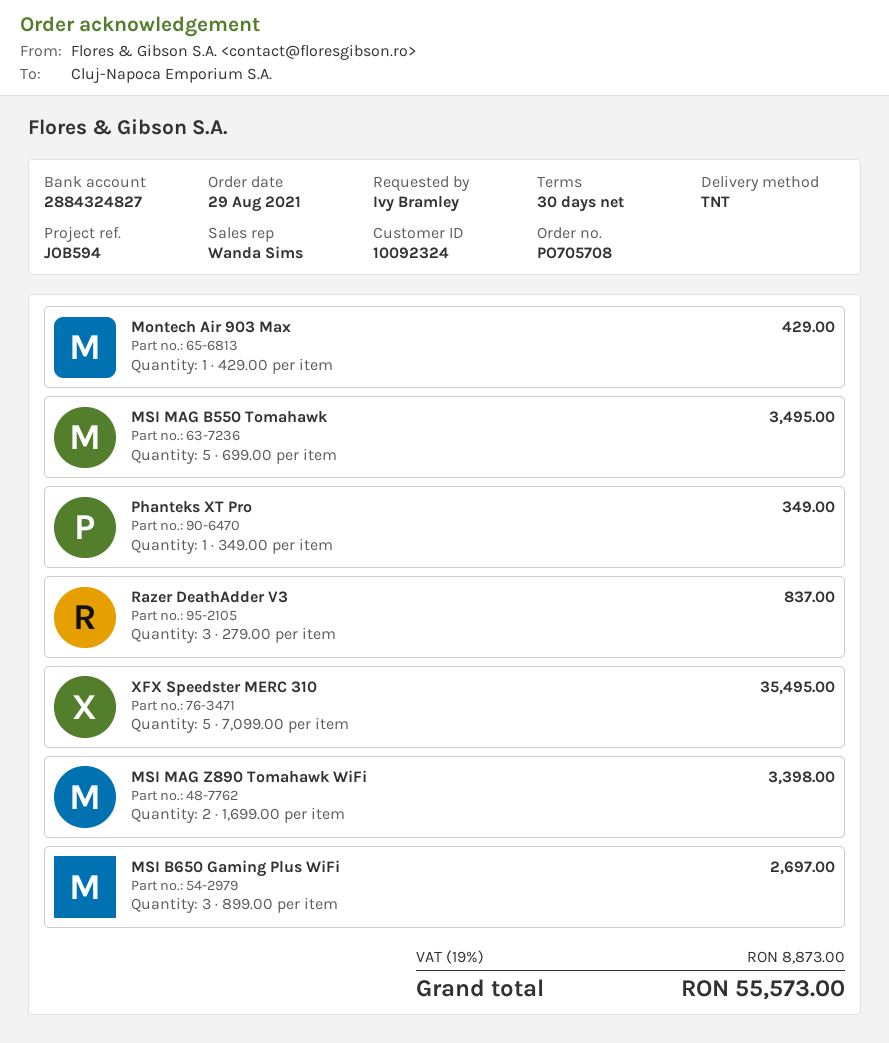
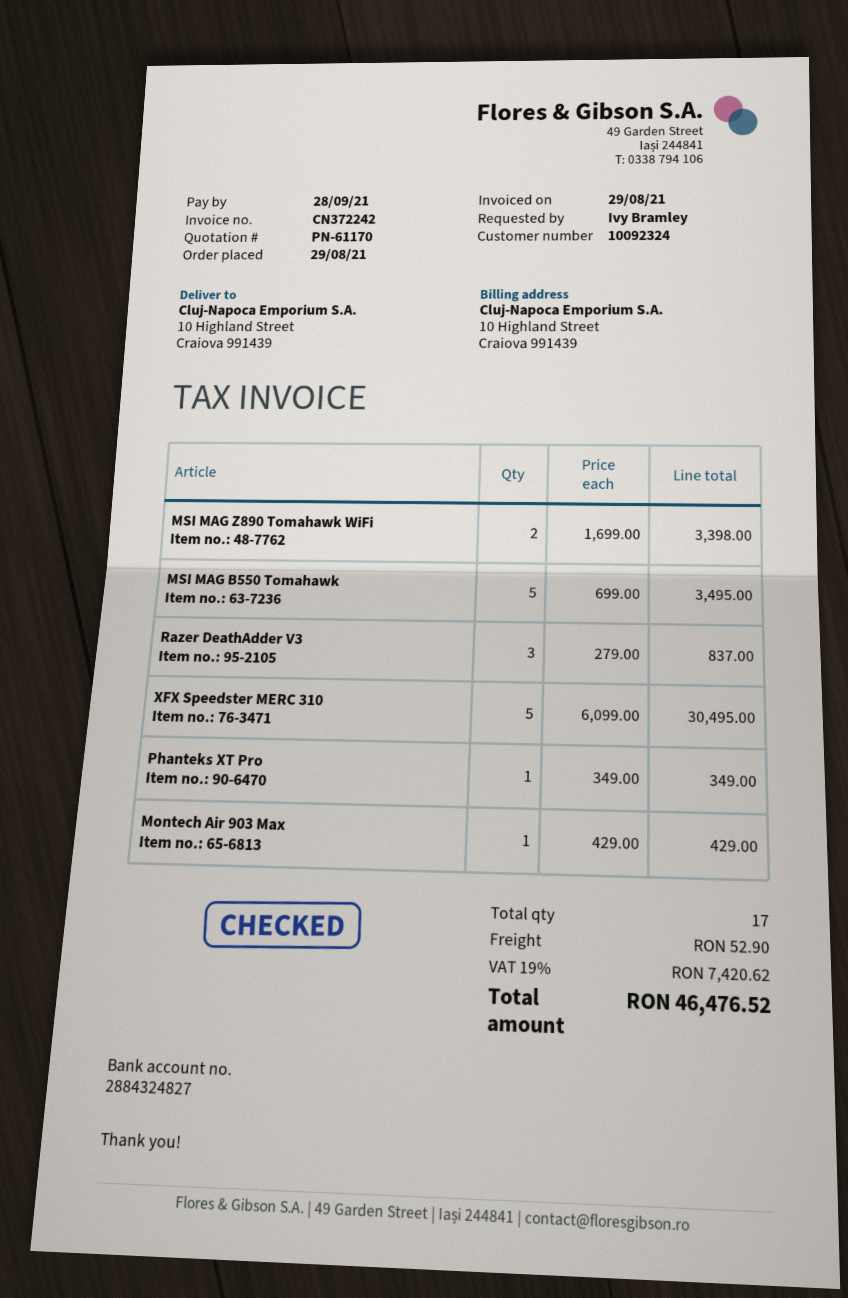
XFX Speedster MERC 310: 5 x 7099.00 = 35495.00 -> 5 x 6099.00 = 30495.00
MSI B650 Gaming Plus WiFi: 3 x 899.00 = 2697.00 -> none
shipping: none -> 52.90
tax: 19% = 8873.00 -> 19% = 7420.62
total: 55573.00 -> 46476.52

